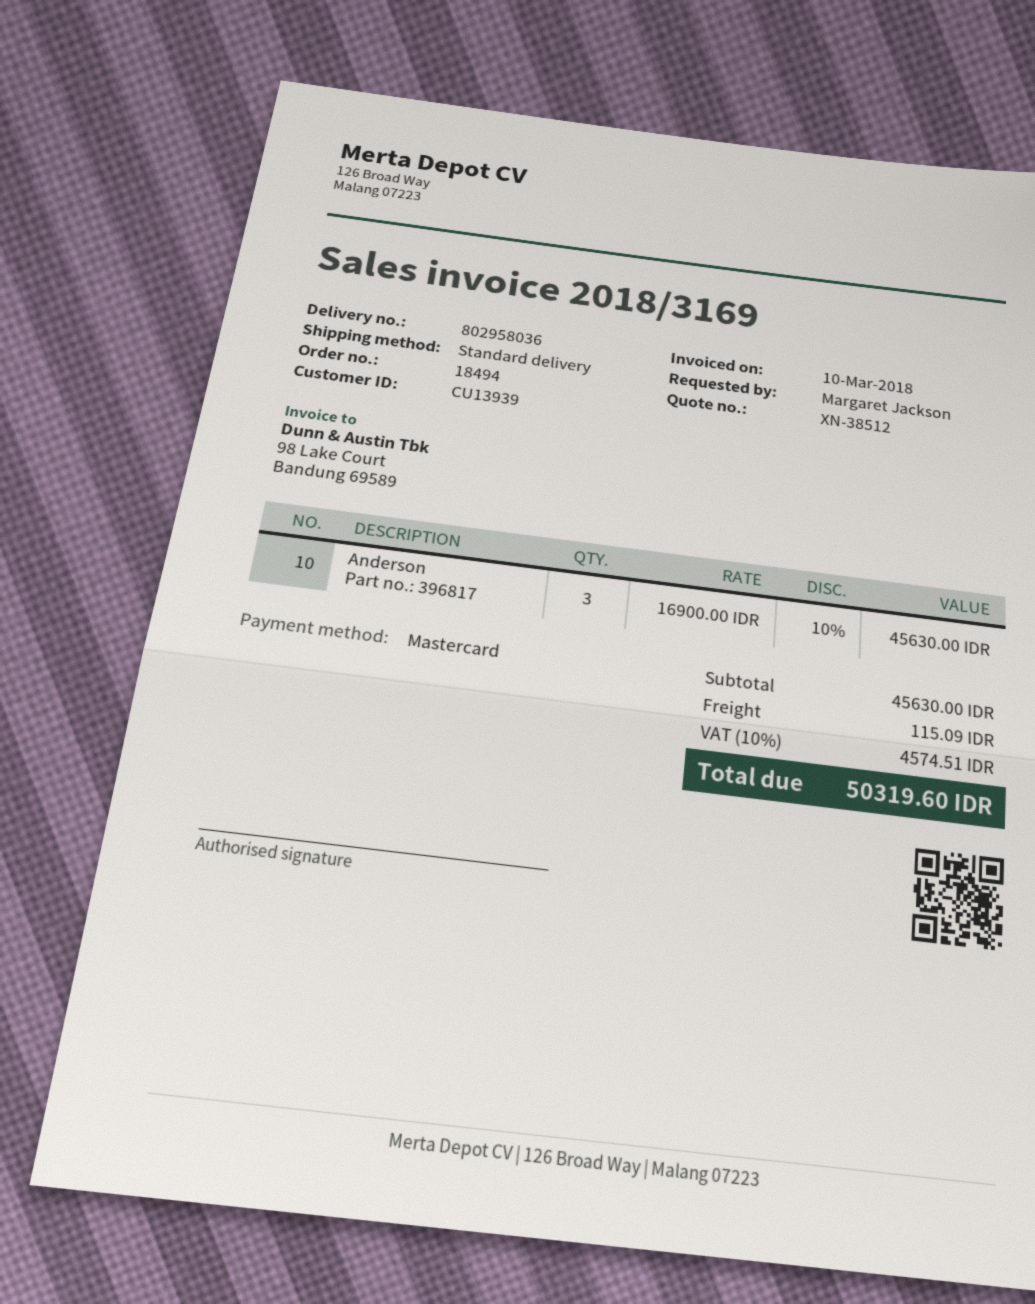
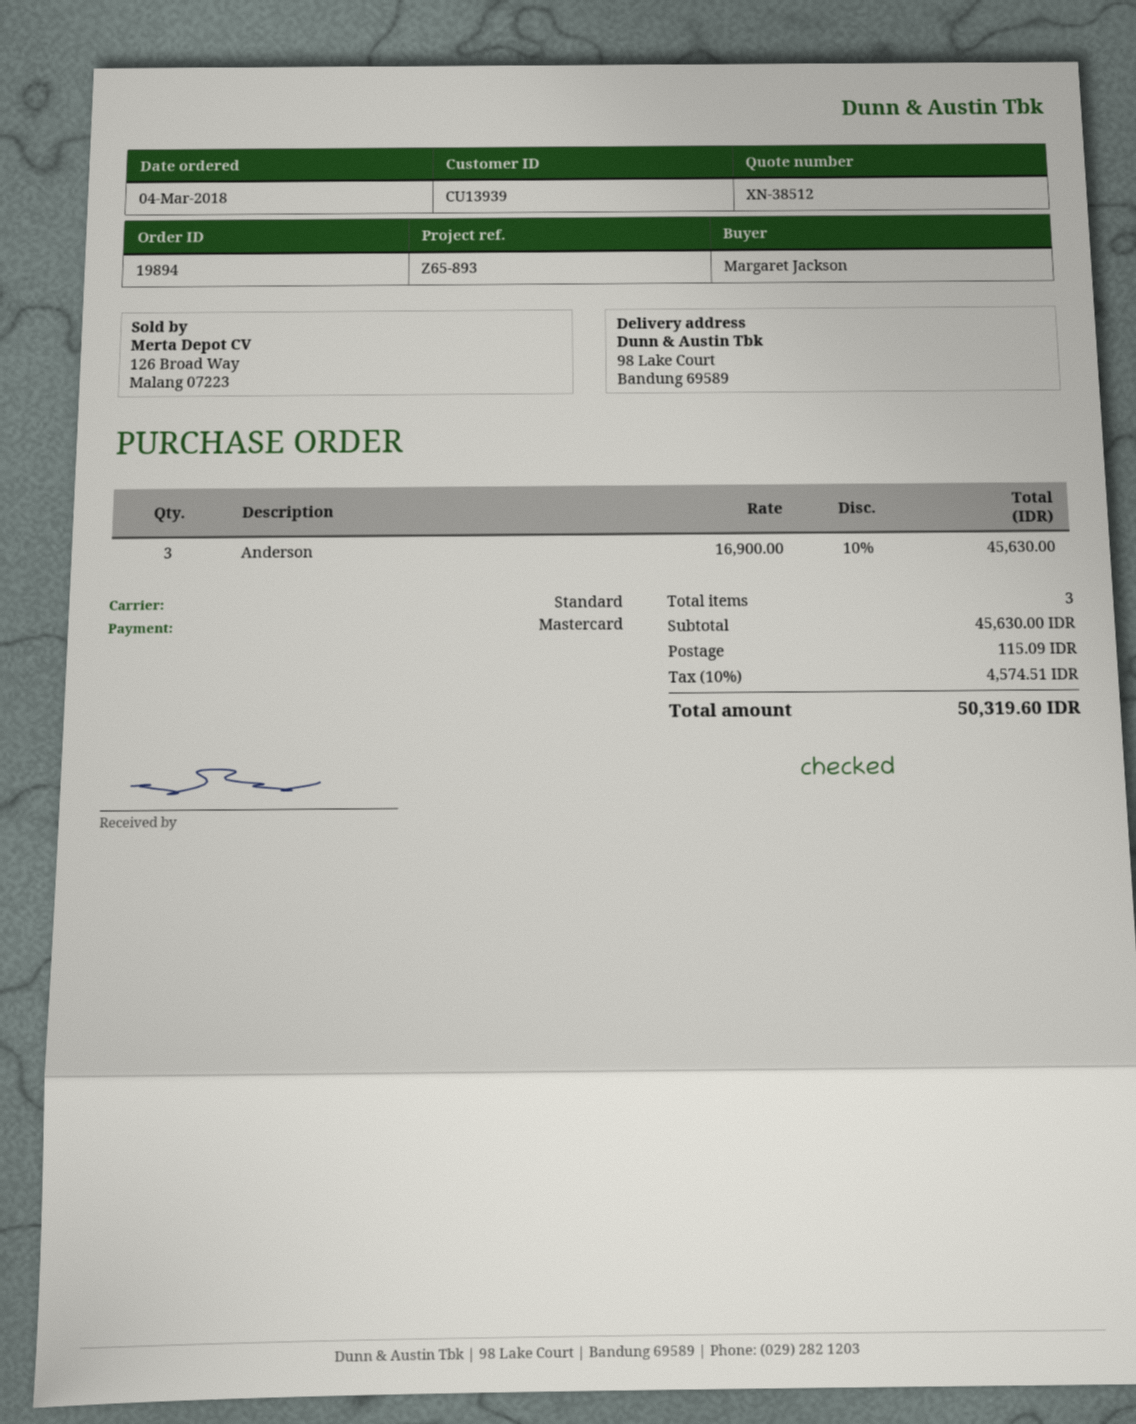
order number: 18494 -> 19894

